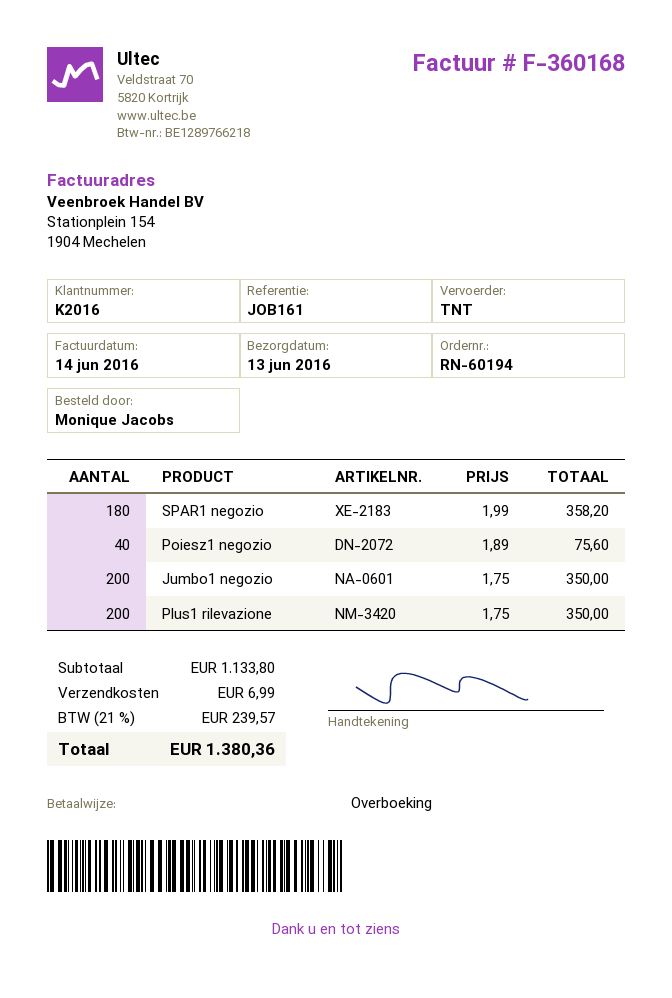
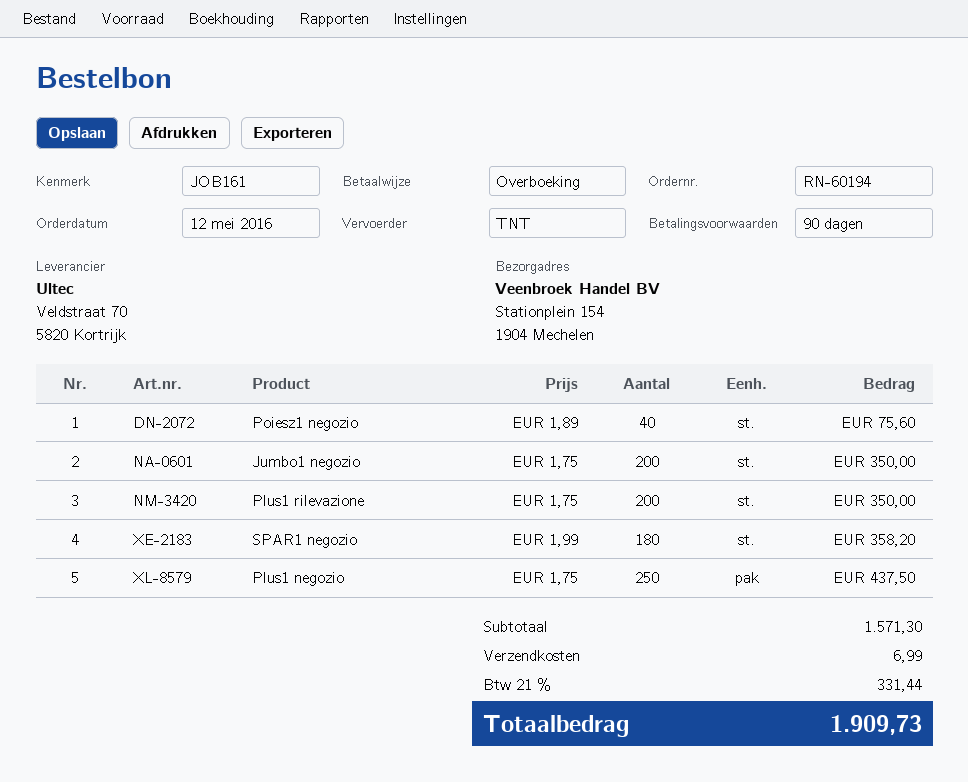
Plus1 negozio: none -> 250 x 1.75 = 437.50
subtotal: 1133.80 -> 1571.30
tax: 21% = 239.57 -> 21% = 331.44
total: 1380.36 -> 1909.73

